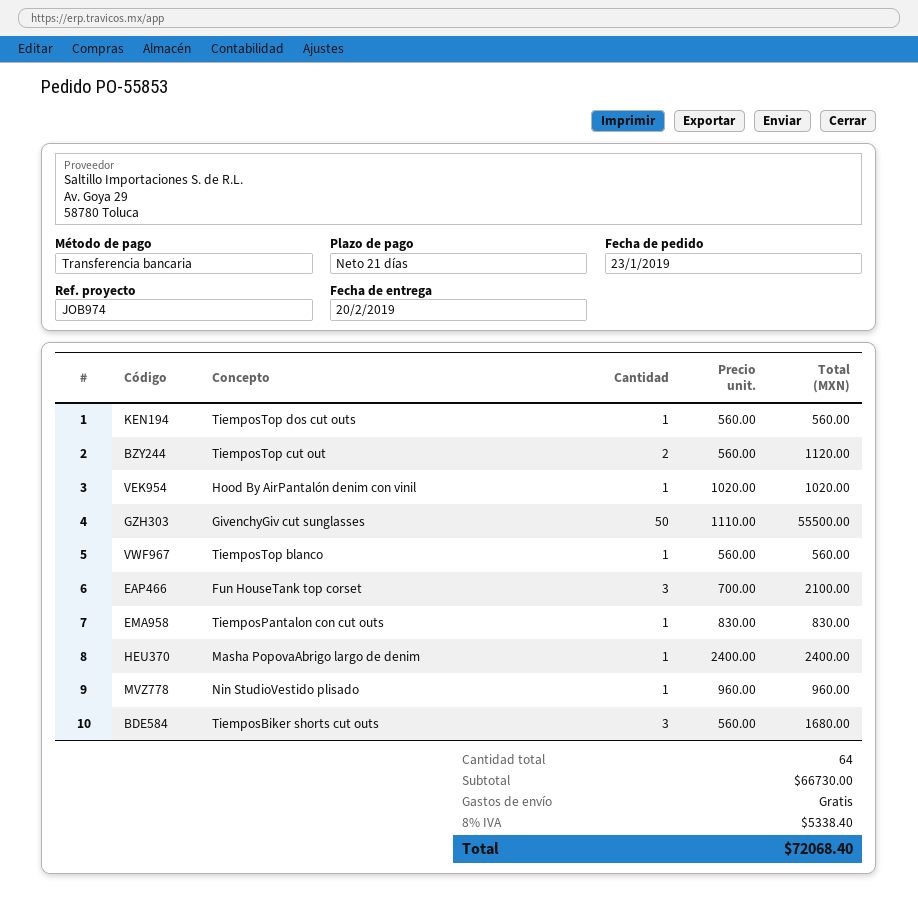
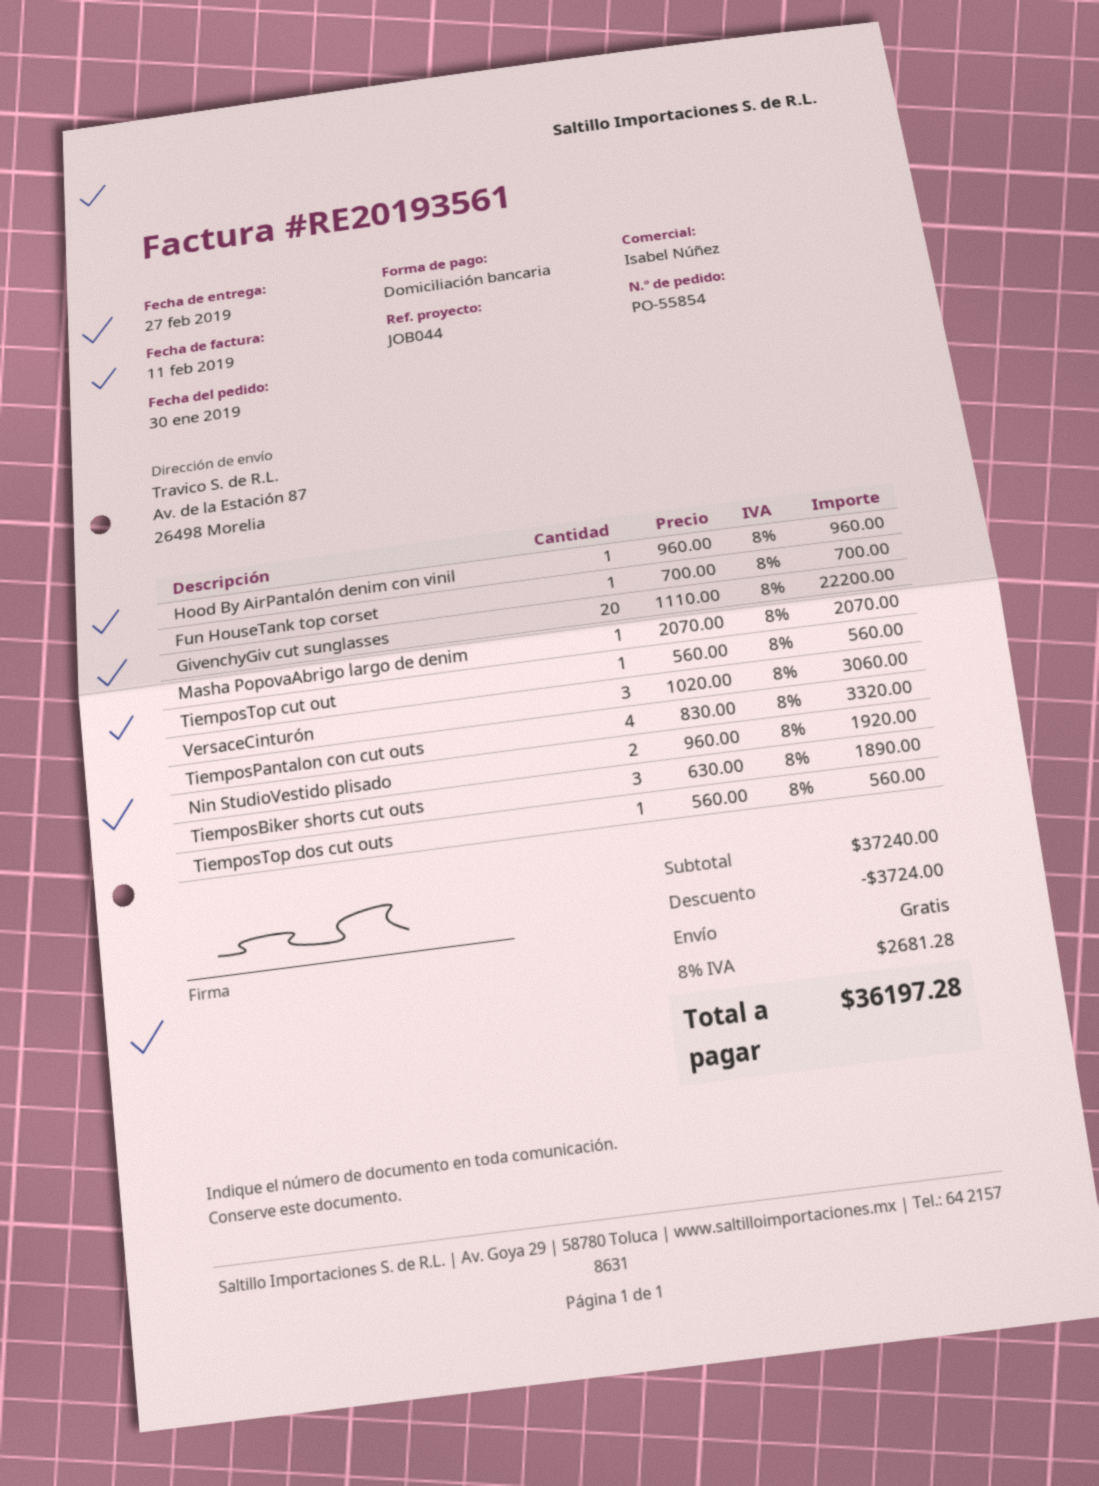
order number: PO-55853 -> PO-55854
order date: 2019-01-23 -> 2019-01-30
delivery date: 2019-02-20 -> 2019-02-27
reference: JOB974 -> JOB044
payment method: bank transfer -> direct debit
TiemposTop cut out: 2 x 560.00 = 1120.00 -> 1 x 560.00 = 560.00
Hood By AirPantalón denim con vinil: 1 x 1020.00 = 1020.00 -> 1 x 960.00 = 960.00
GivenchyGiv cut sunglasses: 50 x 1110.00 = 55500.00 -> 20 x 1110.00 = 22200.00
TiemposTop blanco: 1 x 560.00 = 560.00 -> none
Fun HouseTank top corset: 3 x 700.00 = 2100.00 -> 1 x 700.00 = 700.00
TiemposPantalon con cut outs: 1 x 830.00 = 830.00 -> 4 x 830.00 = 3320.00
Masha PopovaAbrigo largo de denim: 1 x 2400.00 = 2400.00 -> 1 x 2070.00 = 2070.00
Nin StudioVestido plisado: 1 x 960.00 = 960.00 -> 2 x 960.00 = 1920.00
TiemposBiker shorts cut outs: 3 x 560.00 = 1680.00 -> 3 x 630.00 = 1890.00
VersaceCinturón: none -> 3 x 1020.00 = 3060.00
subtotal: 66730.00 -> 37240.00
discount: none -> 3724.00
tax: 8% = 5338.40 -> 8% = 2681.28
total: 72068.40 -> 36197.28

